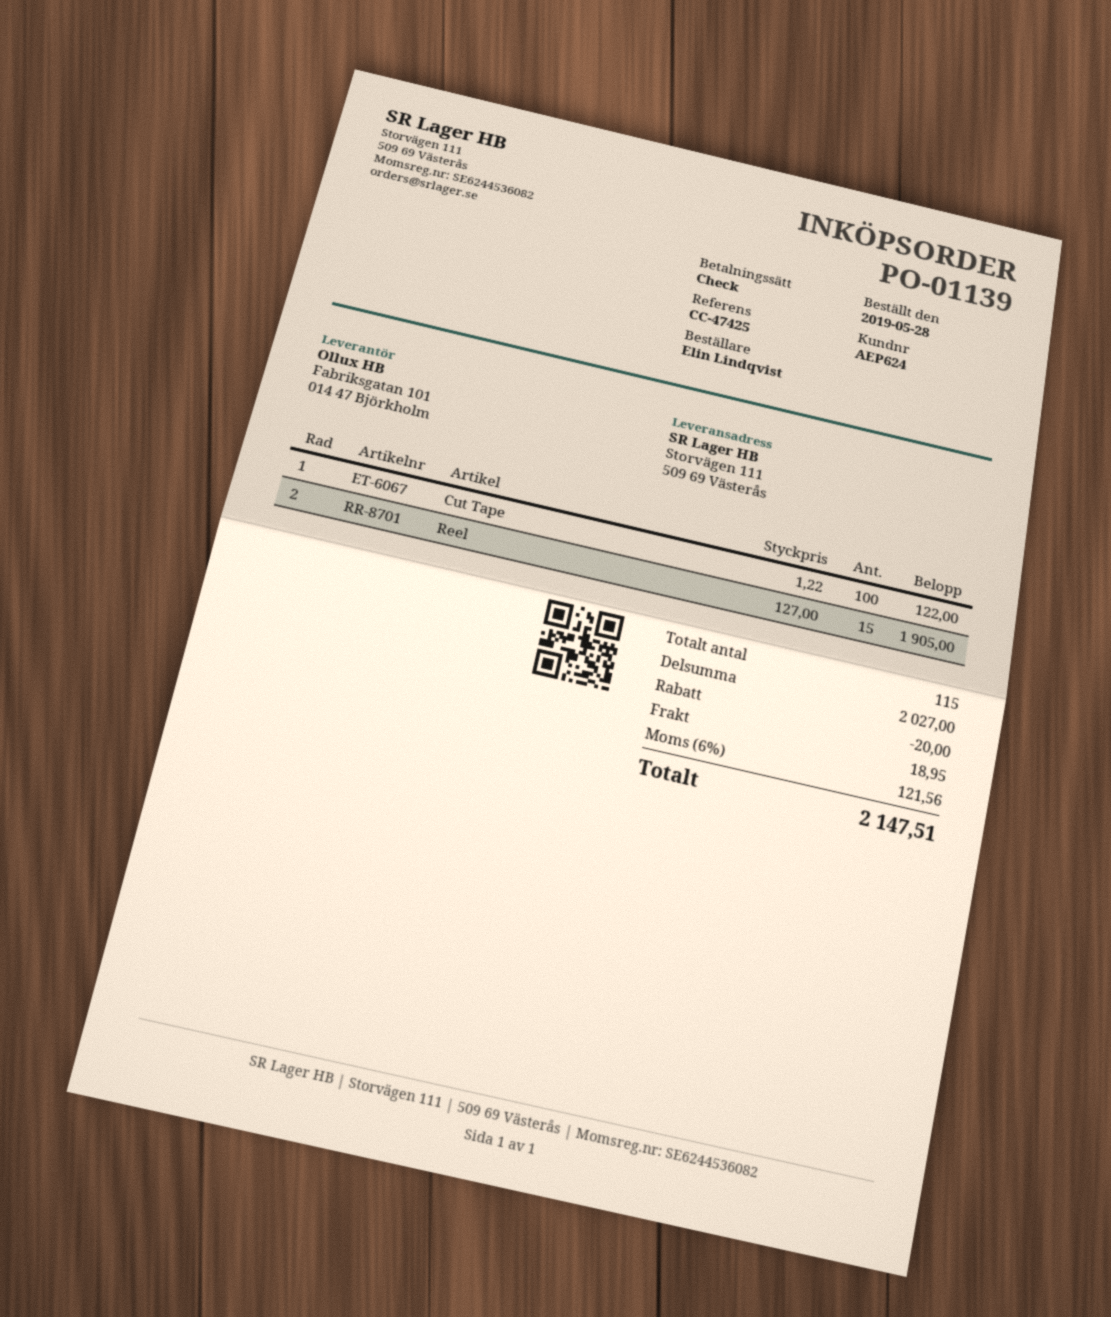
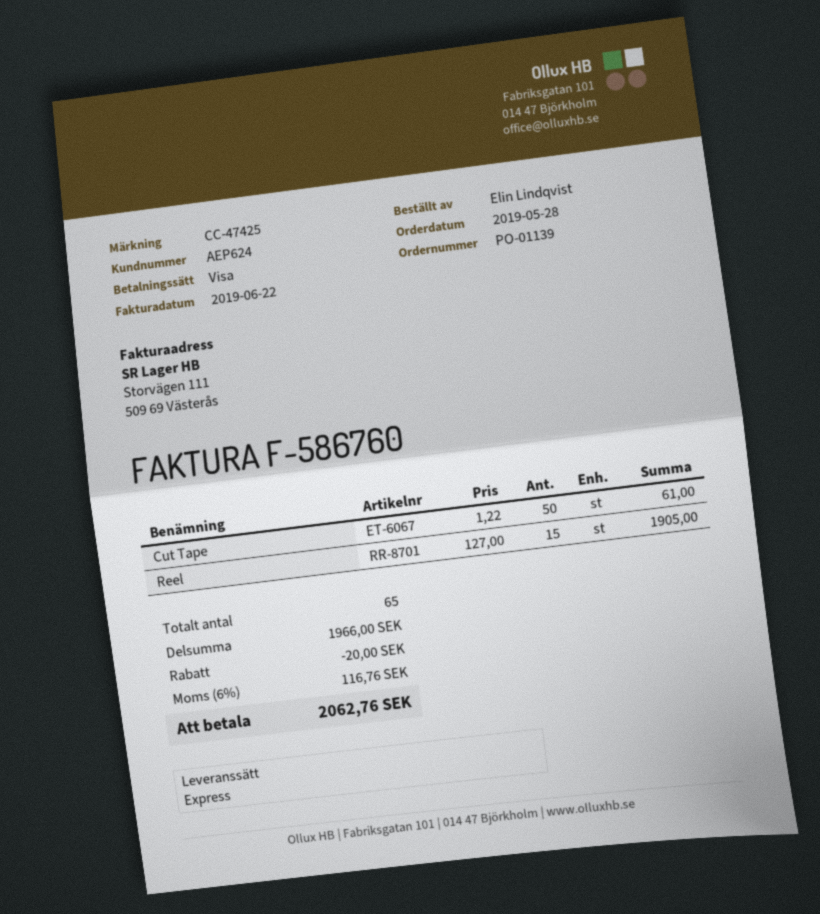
payment method: cheque -> Visa
Cut Tape: 100 x 1.22 = 122.00 -> 50 x 1.22 = 61.00
total quantity: 115 -> 65
subtotal: 2027.00 -> 1966.00
shipping: 18.95 -> none
tax: 6% = 121.56 -> 6% = 116.76
total: 2147.51 -> 2062.76

